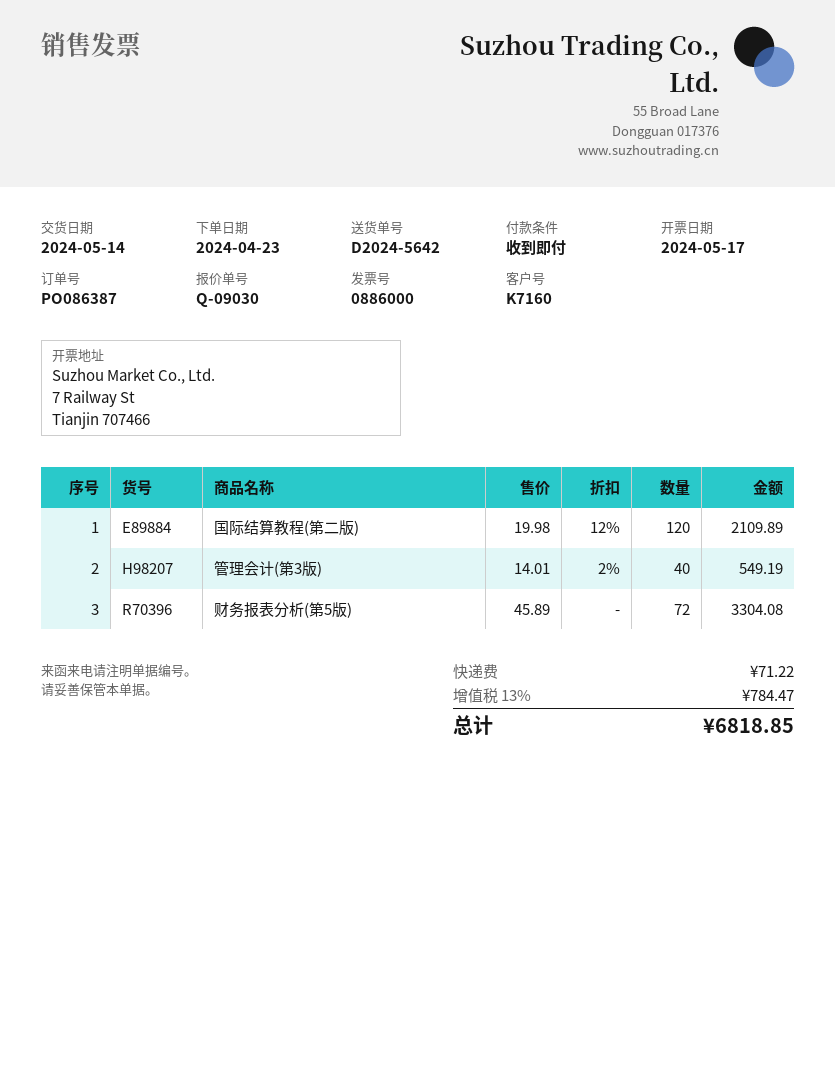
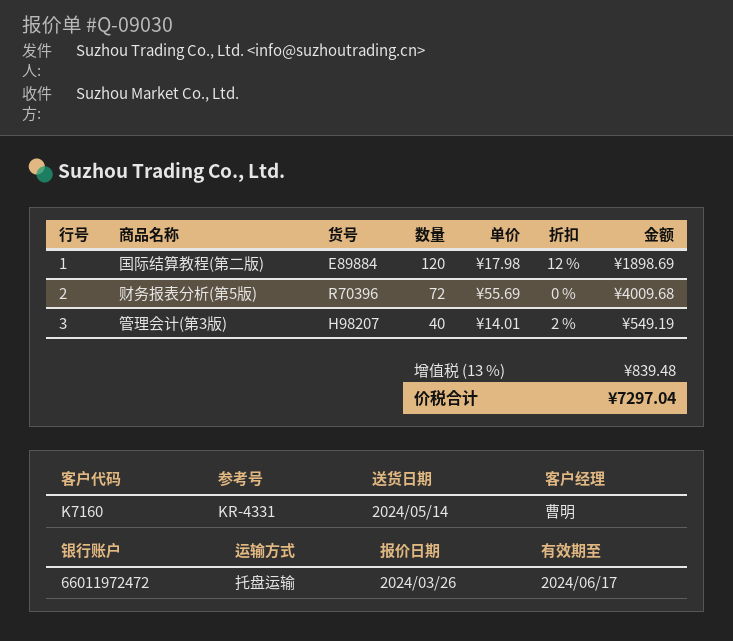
国际结算教程(第二版): 120 x 19.98 - 12% = 2109.89 -> 120 x 17.98 - 12% = 1898.69
财务报表分析(第5版): 72 x 45.89 = 3304.08 -> 72 x 55.69 = 4009.68
shipping: 71.22 -> none
tax: 13% = 784.47 -> 13% = 839.48
total: 6818.85 -> 7297.04

